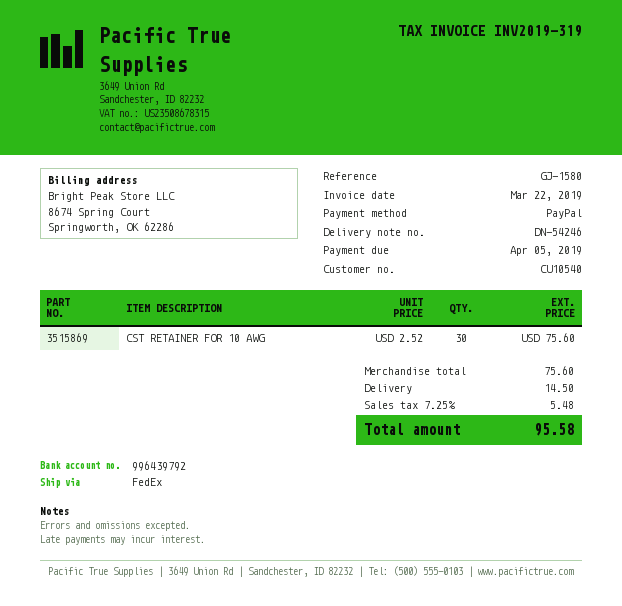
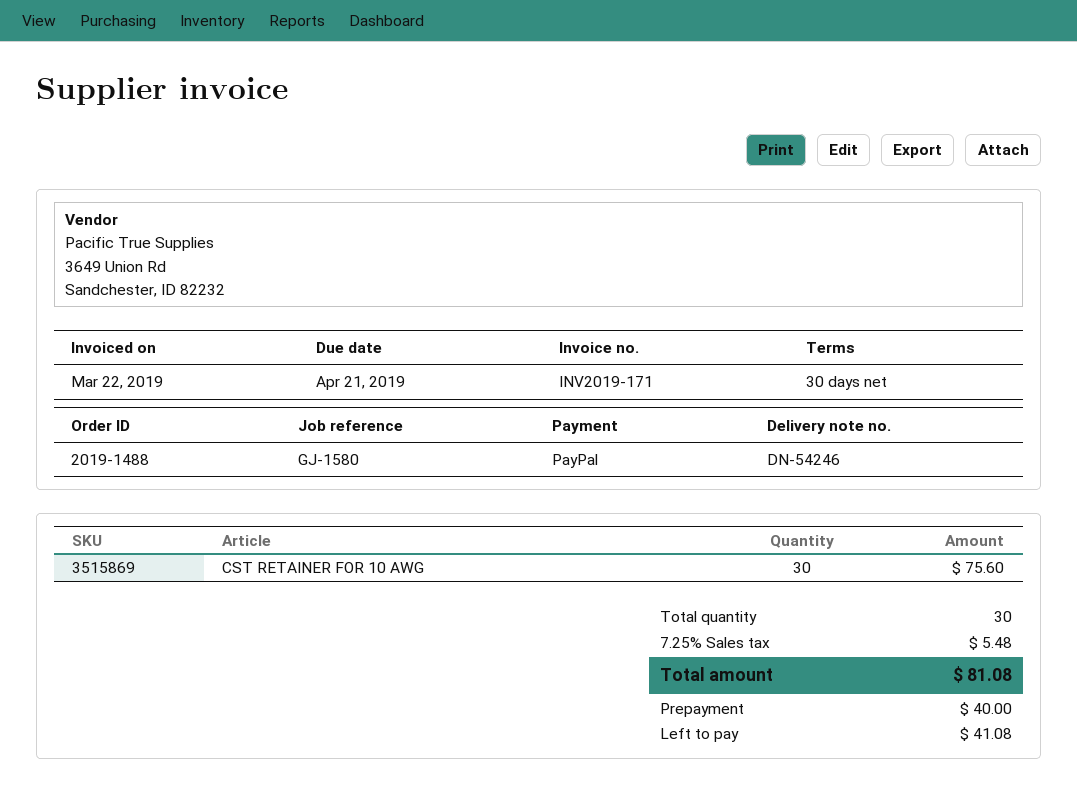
invoice number: INV2019-319 -> INV2019-171
due date: 2019-04-05 -> 2019-04-21
shipping: 14.50 -> none
total: 95.58 -> 81.08

